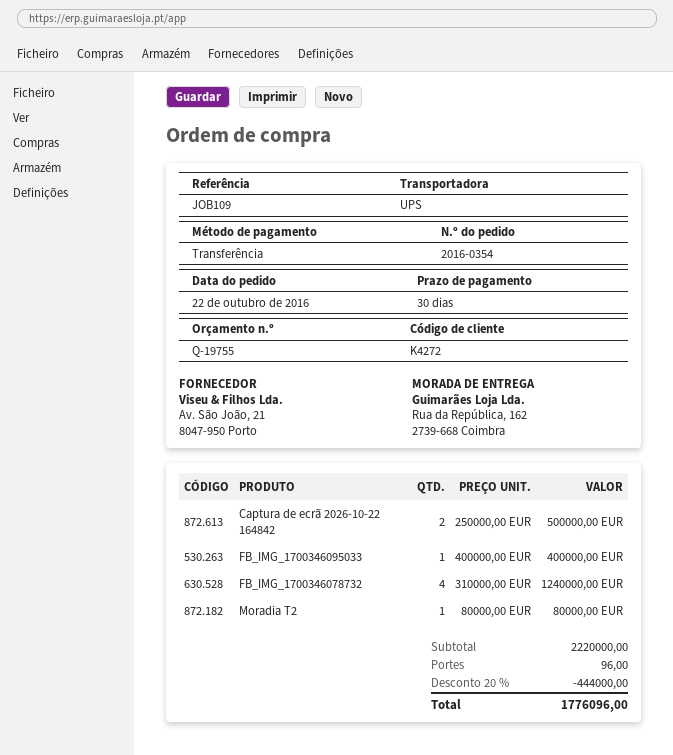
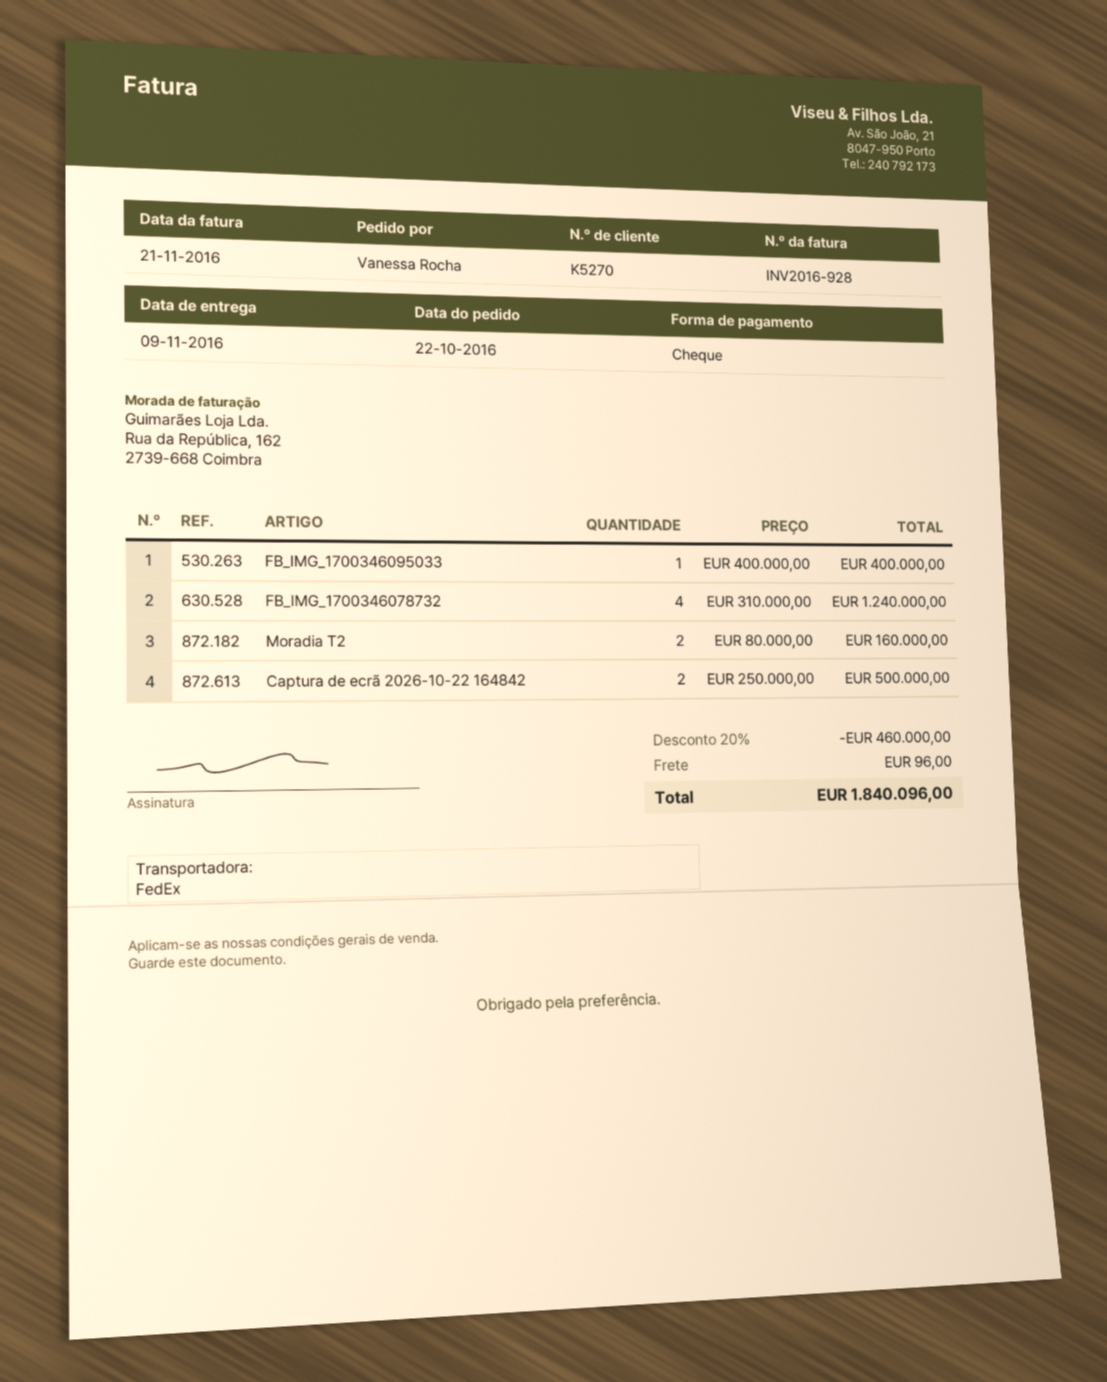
customer number: K4272 -> K5270
payment method: bank transfer -> cheque
shipping method: UPS -> FedEx
Moradia T2: 1 x 80000.00 = 80000.00 -> 2 x 80000.00 = 160000.00
discount: 20% = 444000.00 -> 20% = 460000.00
total: 1776096.00 -> 1840096.00

